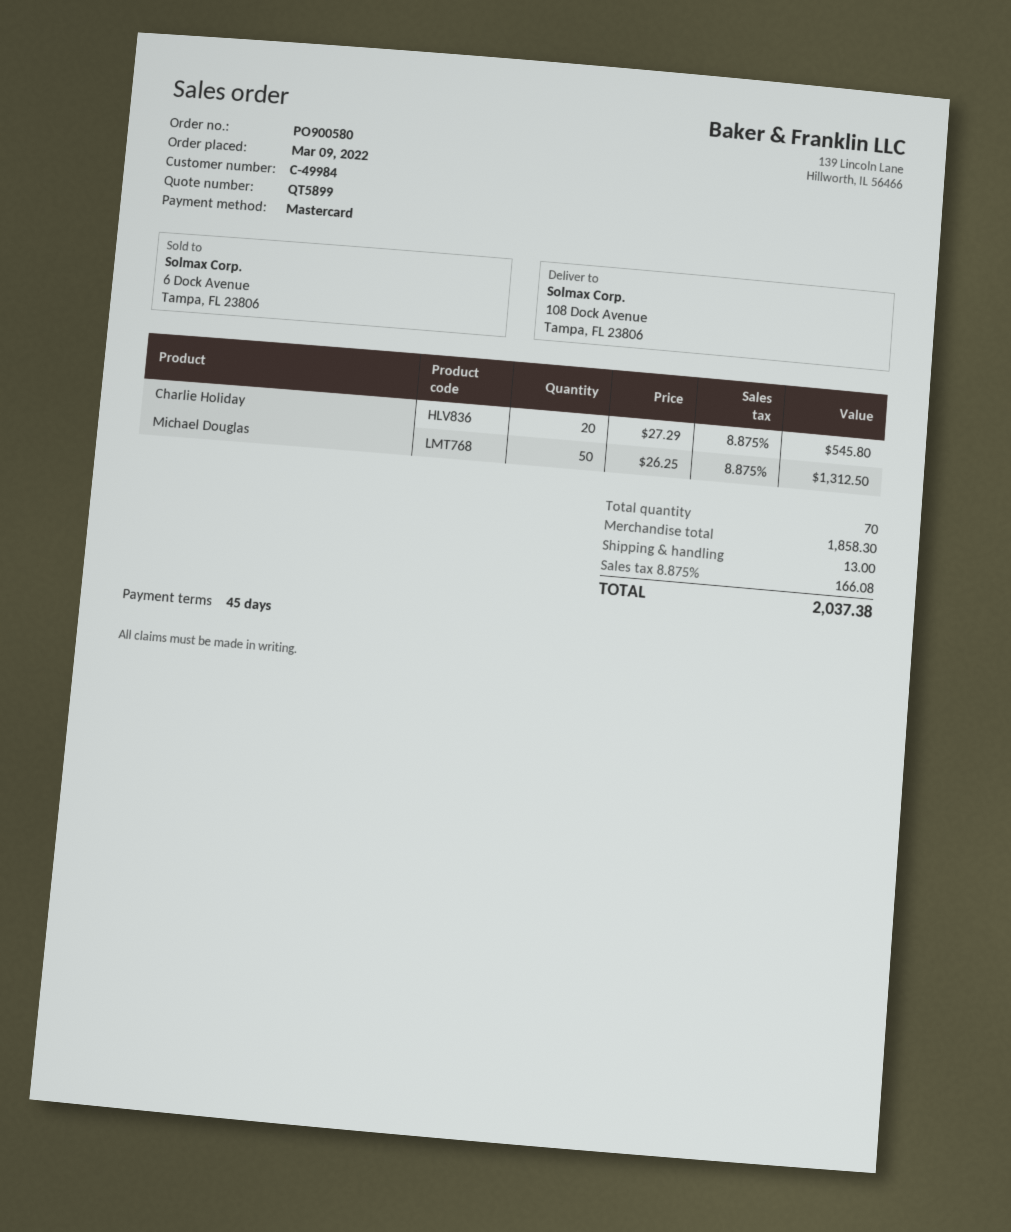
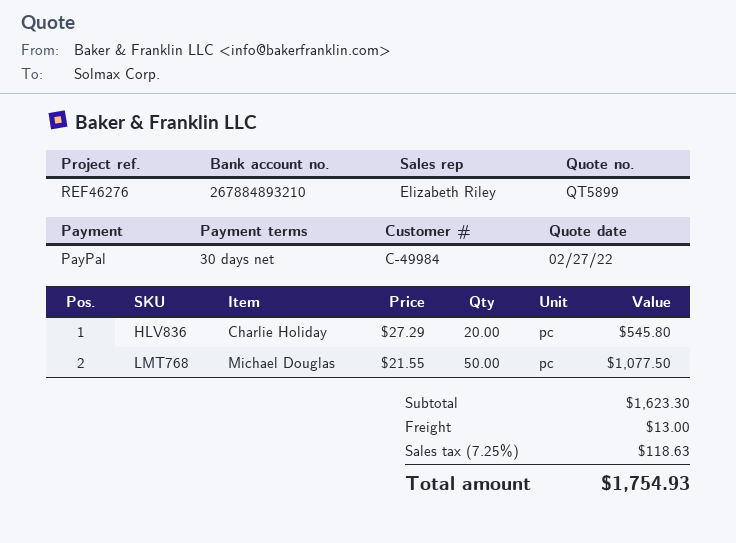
payment terms: 45 days -> 30 days
payment method: Mastercard -> PayPal
Michael Douglas: 50 x 26.25 = 1312.50 -> 50 x 21.55 = 1077.50
subtotal: 1858.30 -> 1623.30
tax: 8.875% = 166.08 -> 7.25% = 118.63
total: 2037.38 -> 1754.93

